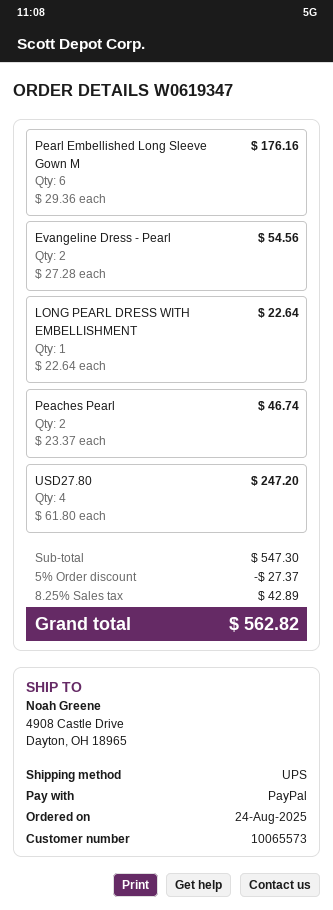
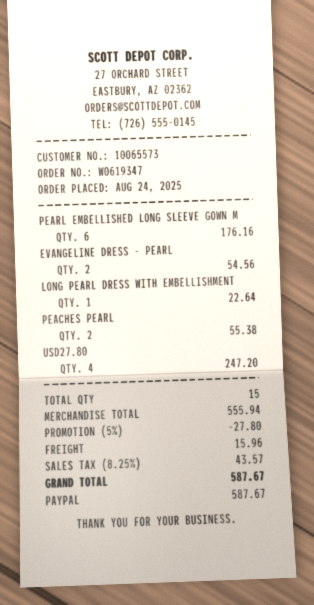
Peaches Pearl: 2 for 46.74 -> 2 for 55.38
subtotal: 547.30 -> 555.94
discount: 5% = 27.37 -> 5% = 27.80
shipping: none -> 15.96
tax: 8.25% = 42.89 -> 8.25% = 43.57
total: 562.82 -> 587.67

